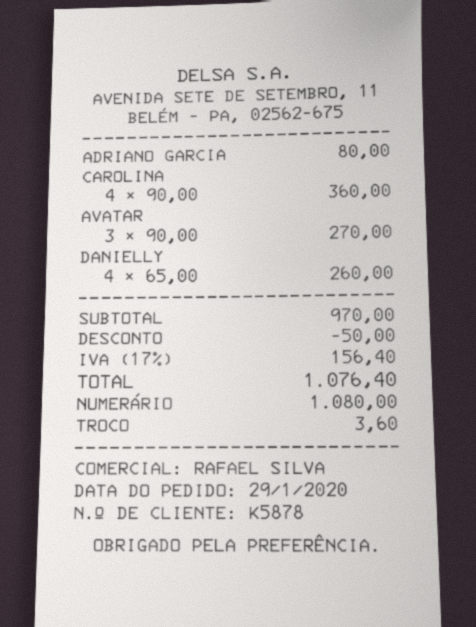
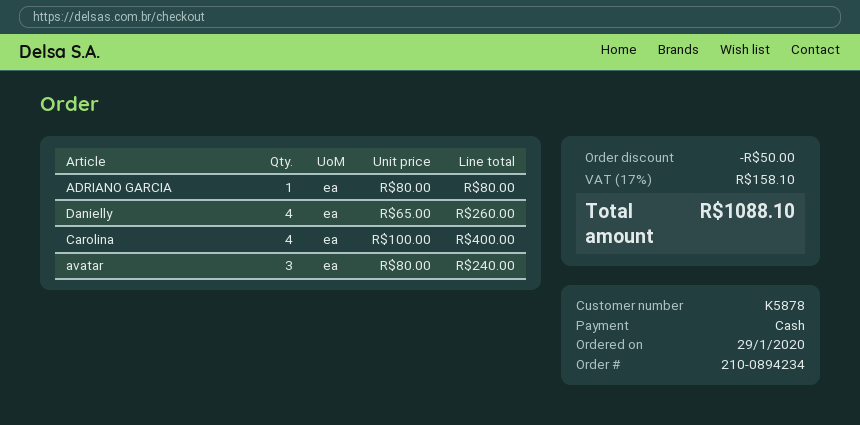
CAROLINA: 4 x 90.00 = 360.00 -> 4 x 100.00 = 400.00
AVATAR: 3 x 90.00 = 270.00 -> 3 x 80.00 = 240.00
tax: 17% = 156.40 -> 17% = 158.10
total: 1076.40 -> 1088.10

